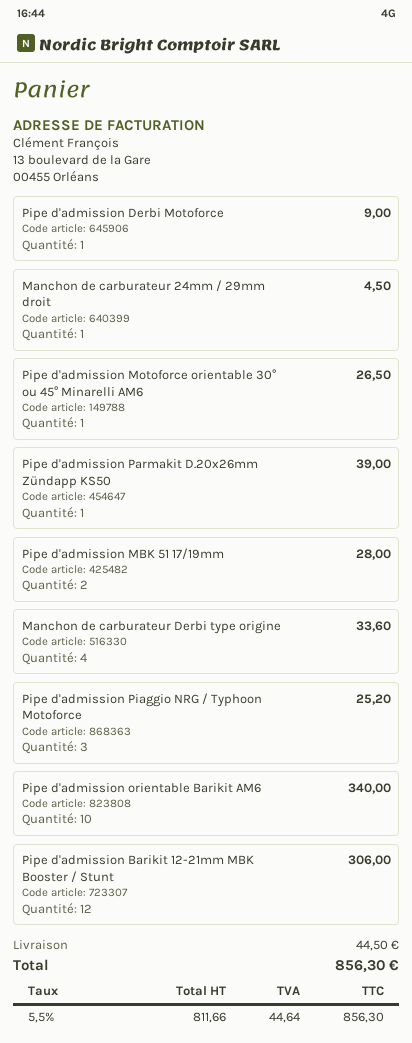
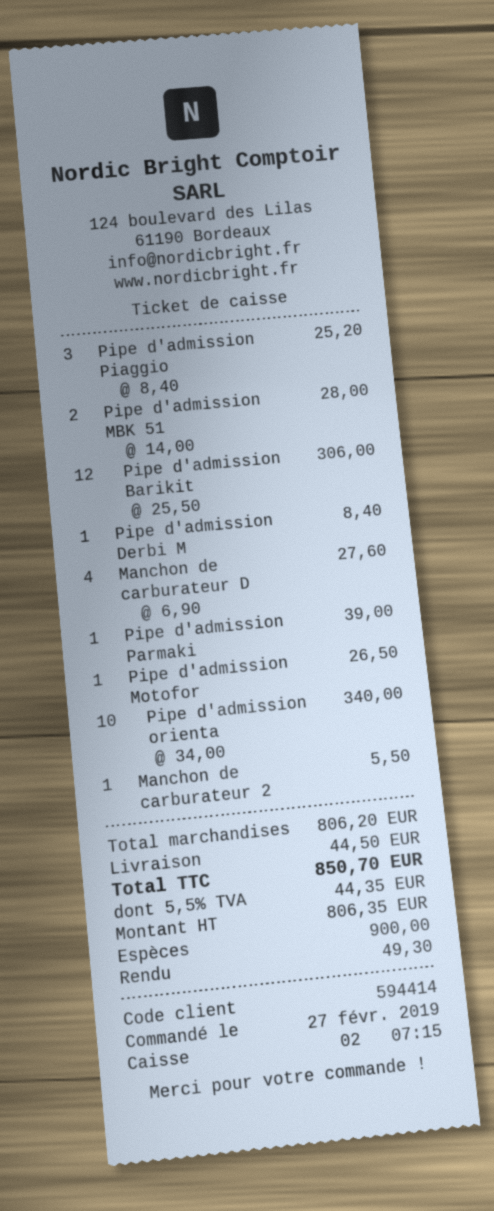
Pipe d'admission Derbi Motoforce: 1 for 9.00 -> 1 for 8.40
Manchon de carburateur 24mm / 29mm droit: 1 for 4.50 -> 1 for 5.50
Manchon de carburateur Derbi type origine: 4 for 33.60 -> 4 for 27.60
net: 811.66 -> 806.35
tax: 5.5% = 44.64 -> 5.5% = 44.35
total: 856.30 -> 850.70

